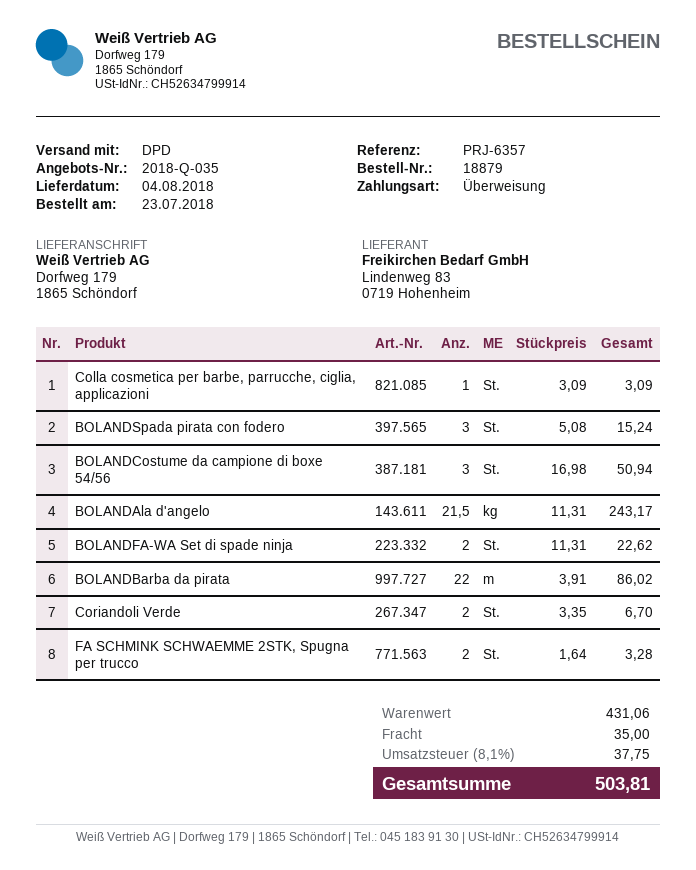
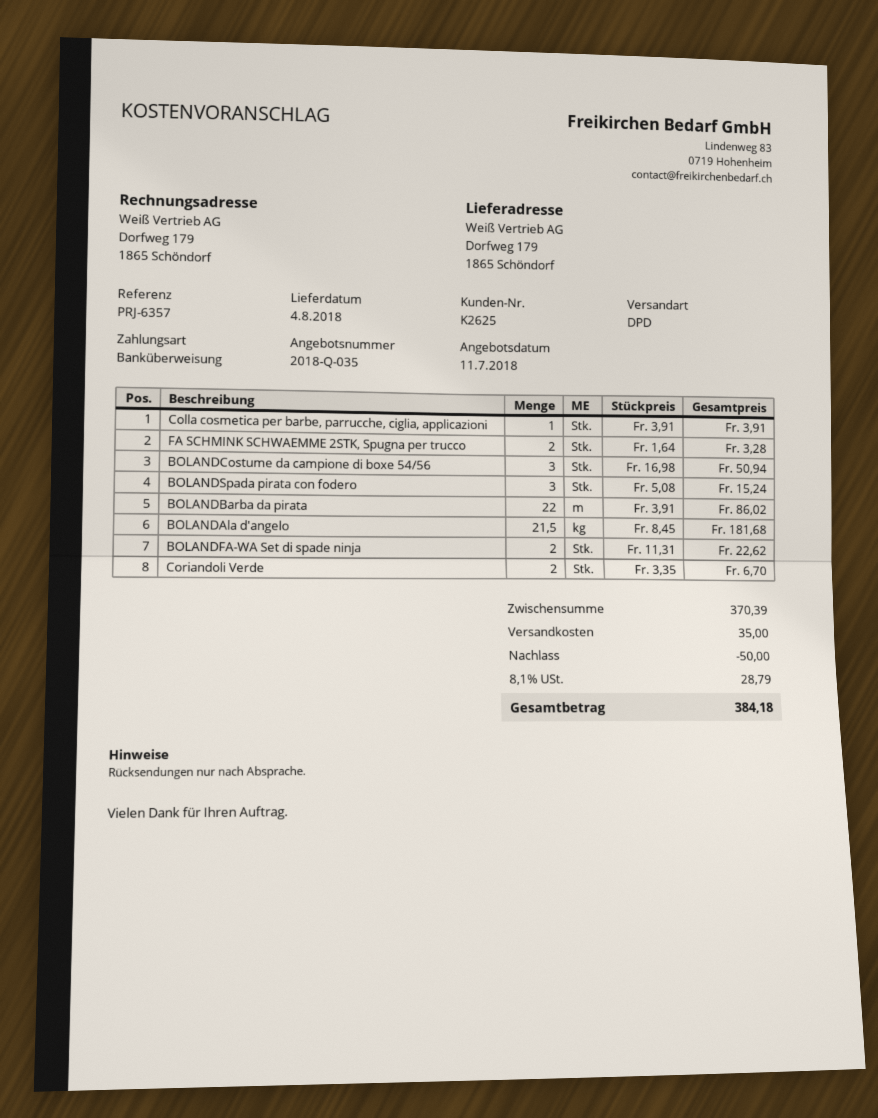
Colla cosmetica per barbe, parrucche, ciglia, applicazioni: 1 x 3.09 = 3.09 -> 1 x 3.91 = 3.91
BOLANDAla d'angelo: 21.5 x 11.31 = 243.17 -> 21.5 x 8.45 = 181.68
subtotal: 431.06 -> 370.39
discount: none -> 50.00
tax: 8.1% = 37.75 -> 8.1% = 28.79
total: 503.81 -> 384.18

